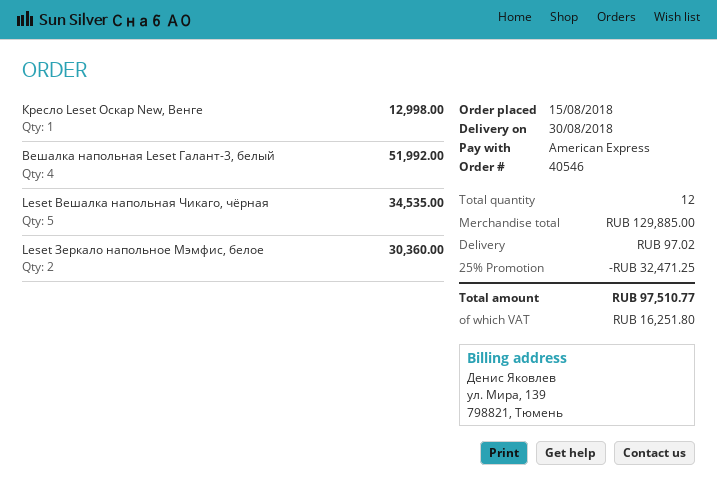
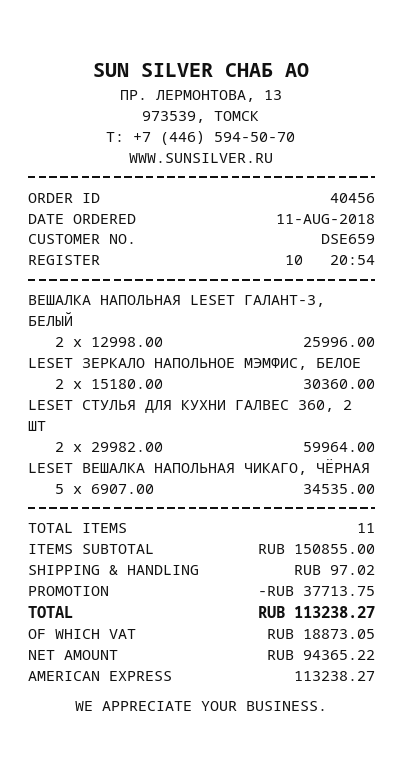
order number: 40546 -> 40456
order date: 2018-08-15 -> 2018-08-11
Кресло Leset Оскар New, Венге: 1 for 12998.00 -> none
Вешалка напольная Leset Галант-3, белый: 4 for 51992.00 -> 2 for 25996.00
LESET СТУЛЬЯ ДЛЯ КУХНИ ГАЛВЕС 360, 2 ШТ: none -> 2 for 59964.00
total quantity: 12 -> 11
subtotal: 129885.00 -> 150855.00
discount: 32471.25 -> 37713.75
tax: 16251.80 -> 18873.05
total: 97510.77 -> 113238.27

